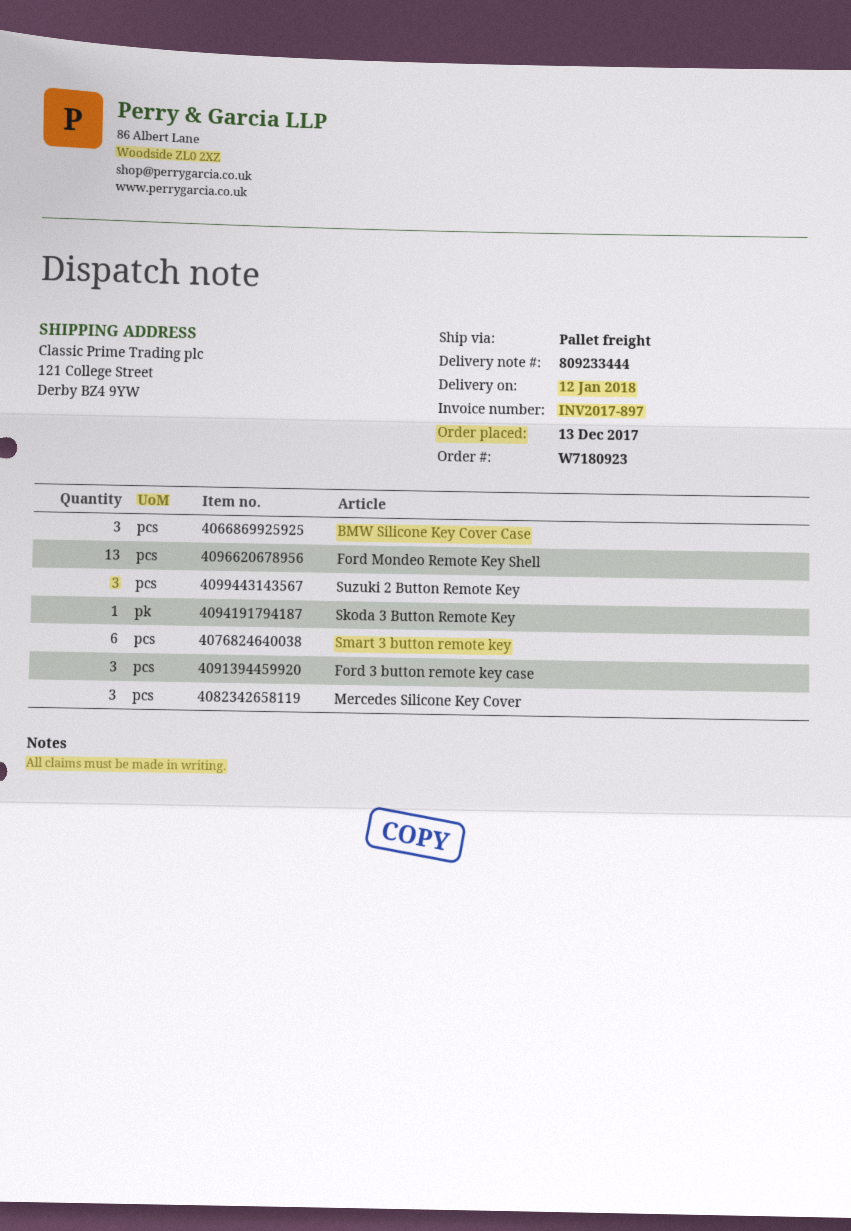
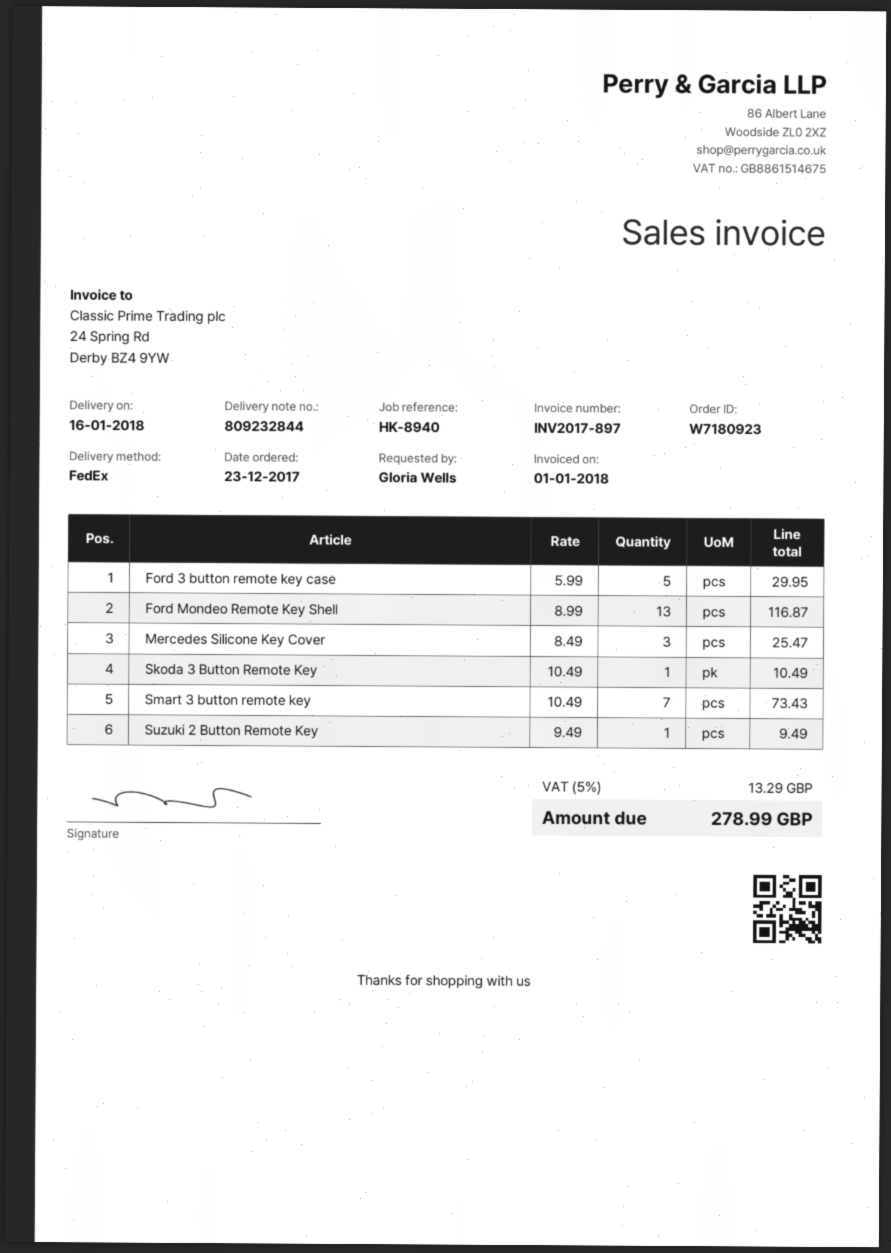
order date: 2017-12-13 -> 2017-12-23
delivery note number: 809233444 -> 809232844
delivery date: 2018-01-12 -> 2018-01-16
shipping method: pallet freight -> FedEx
BMW Silicone Key Cover Case: 3 -> none
Suzuki 2 Button Remote Key: 3 -> 1
Smart 3 button remote key: 6 -> 7
Ford 3 button remote key case: 3 -> 5

